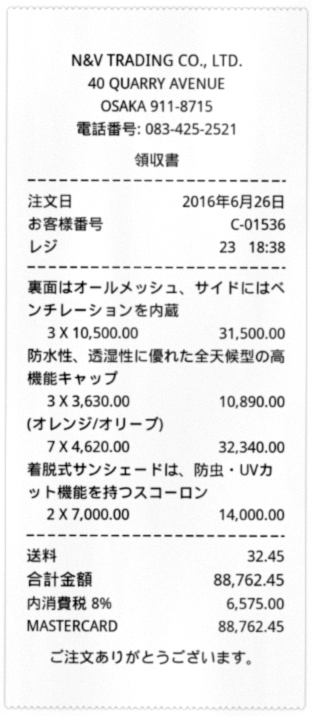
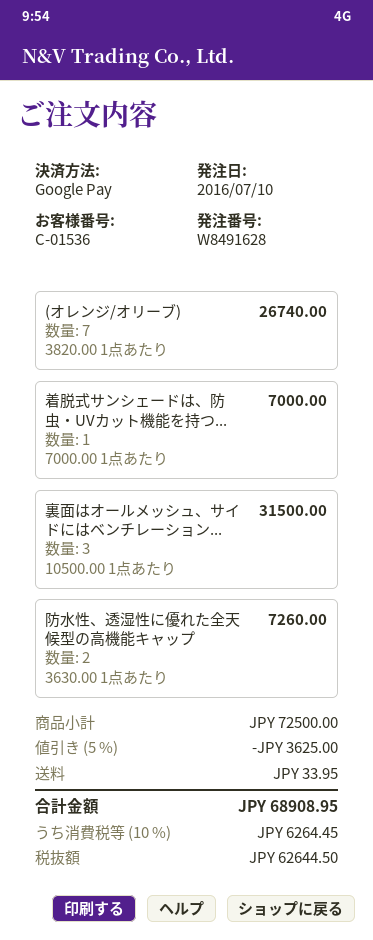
order date: 2016-06-26 -> 2016-07-10
payment method: Mastercard -> Google Pay
防水性、透湿性に優れた全天候型の高機能キャップ: 3 x 3630.00 = 10890.00 -> 2 x 3630.00 = 7260.00
(オレンジ/オリーブ): 7 x 4620.00 = 32340.00 -> 7 x 3820.00 = 26740.00
着脱式サンシェードは、防虫・UVカット機能を持つスコーロン: 2 x 7000.00 = 14000.00 -> 1 x 7000.00 = 7000.00
discount: none -> 5% = 3625.00
shipping: 32.45 -> 33.95
tax: 8% = 6575.00 -> 10% = 6264.45
total: 88762.45 -> 68908.95

